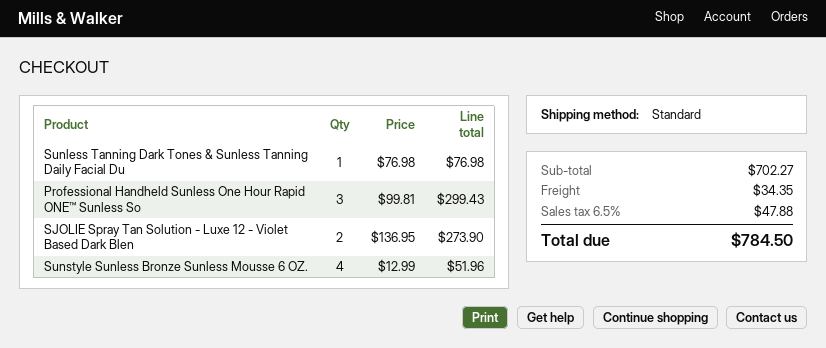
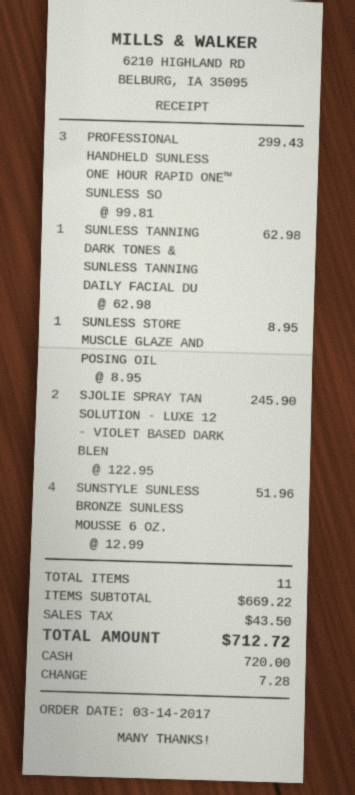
Sunless Tanning Dark Tones & Sunless Tanning Daily Facial Du: 1 x 76.98 = 76.98 -> 1 x 62.98 = 62.98
SJOLIE Spray Tan Solution - Luxe 12 - Violet Based Dark Blen: 2 x 136.95 = 273.90 -> 2 x 122.95 = 245.90
SUNLESS STORE MUSCLE GLAZE AND POSING OIL: none -> 1 x 8.95 = 8.95
subtotal: 702.27 -> 669.22
shipping: 34.35 -> none
tax: 47.88 -> 43.50
total: 784.50 -> 712.72

